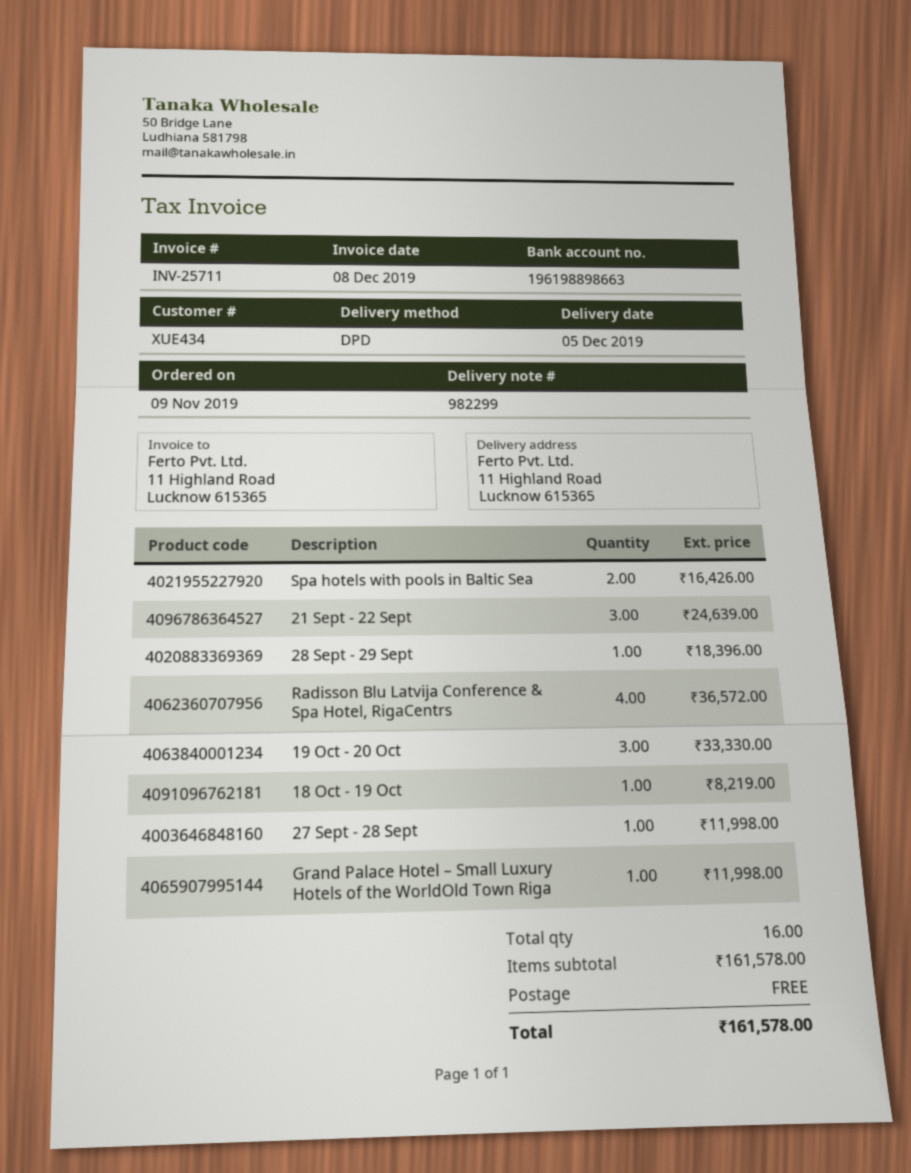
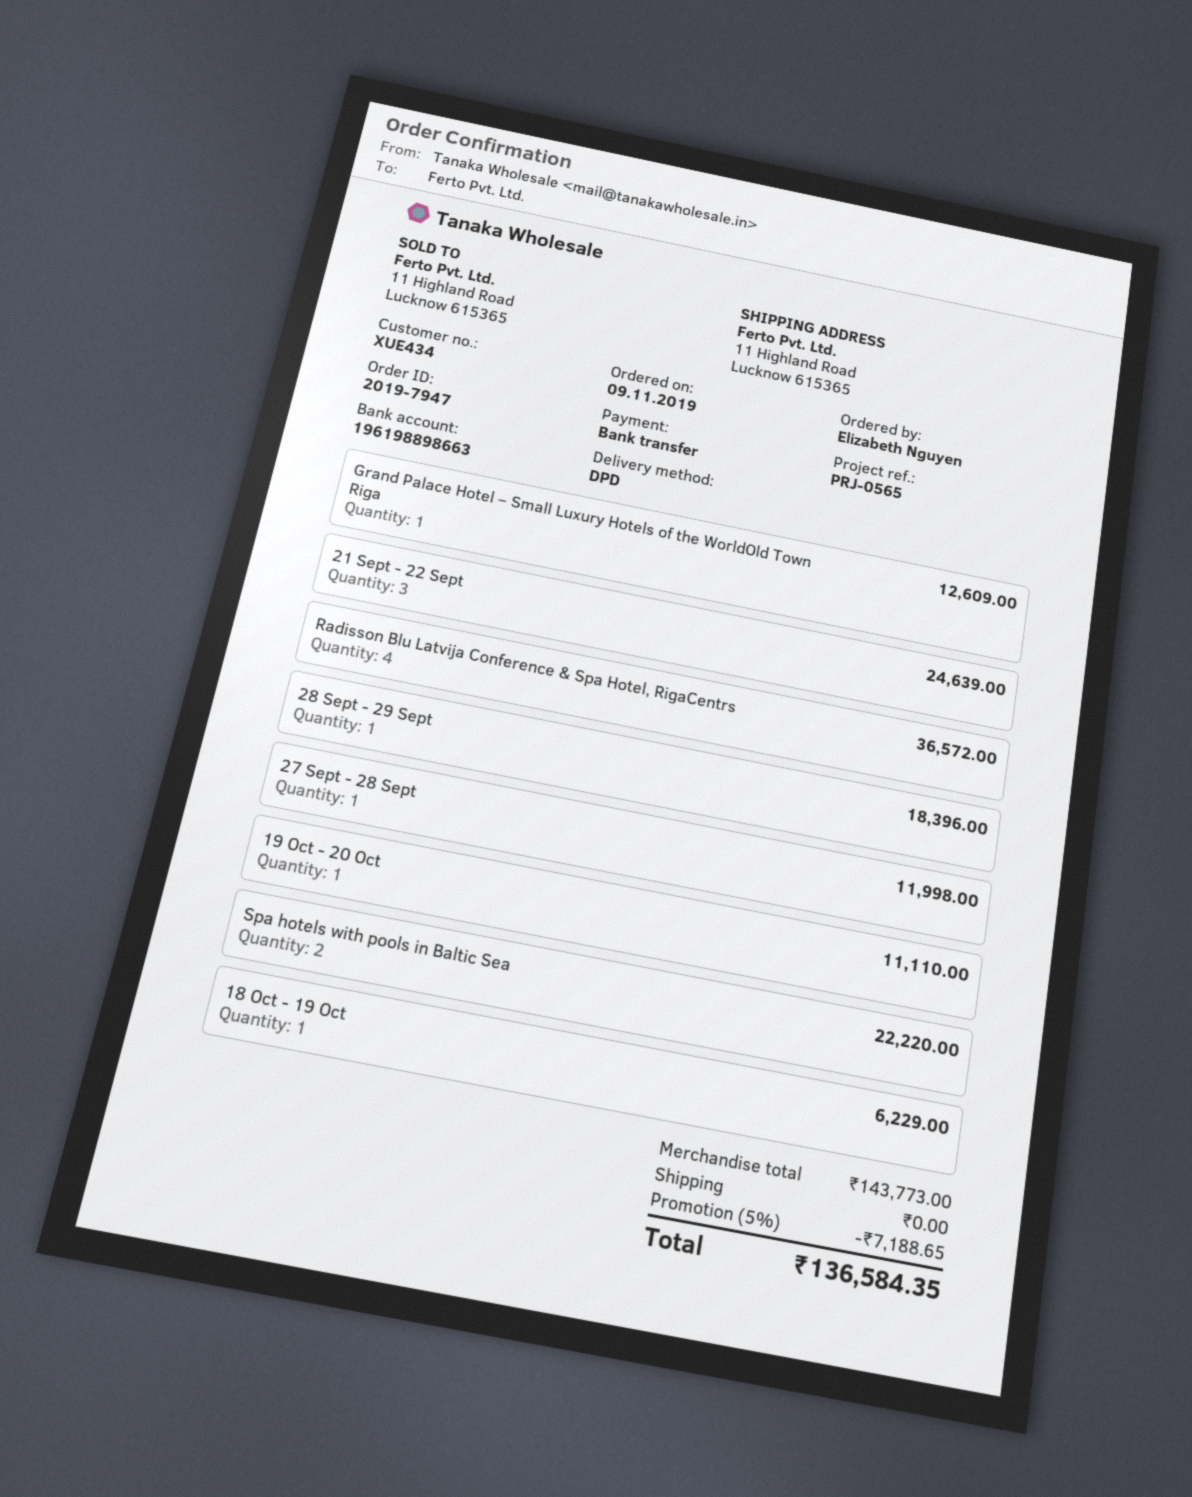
Spa hotels with pools in Baltic Sea: 2 for 16426.00 -> 2 for 22220.00
19 Oct - 20 Oct: 3 for 33330.00 -> 1 for 11110.00
18 Oct - 19 Oct: 1 for 8219.00 -> 1 for 6229.00
Grand Palace Hotel – Small Luxury Hotels of the WorldOld Town Riga: 1 for 11998.00 -> 1 for 12609.00
subtotal: 161578.00 -> 143773.00
discount: none -> 5% = 7188.65
total: 161578.00 -> 136584.35

